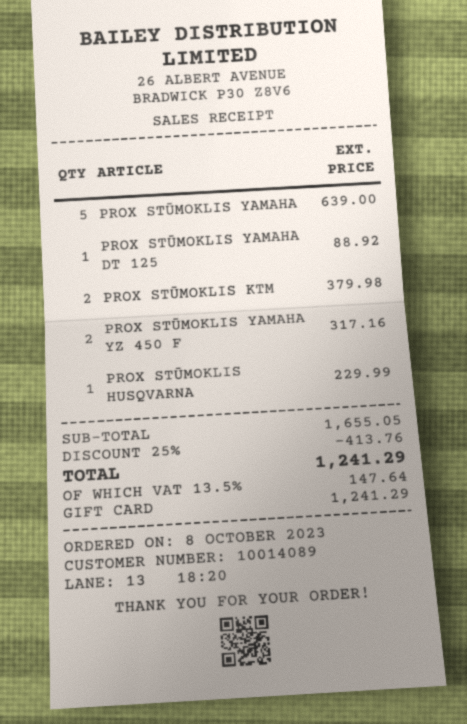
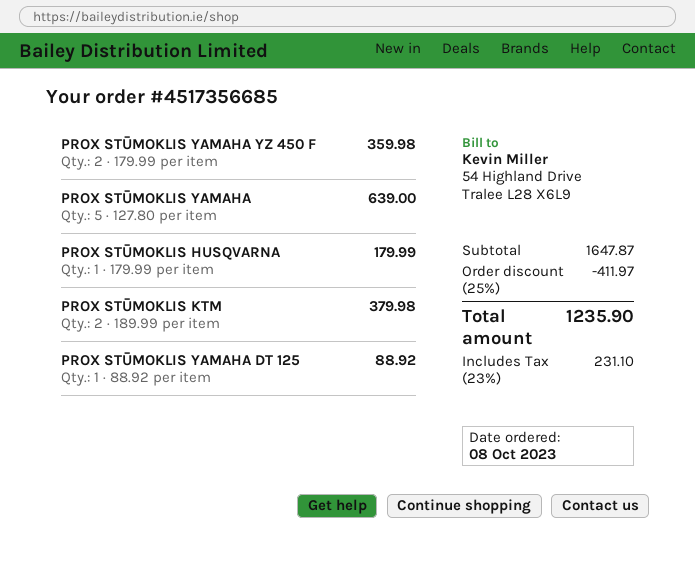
PROX STŪMOKLIS YAMAHA YZ 450 F: 2 for 317.16 -> 2 for 359.98
PROX STŪMOKLIS HUSQVARNA: 1 for 229.99 -> 1 for 179.99
subtotal: 1655.05 -> 1647.87
discount: 25% = 413.76 -> 25% = 411.97
tax: 13.5% = 147.64 -> 23% = 231.10
total: 1241.29 -> 1235.90

